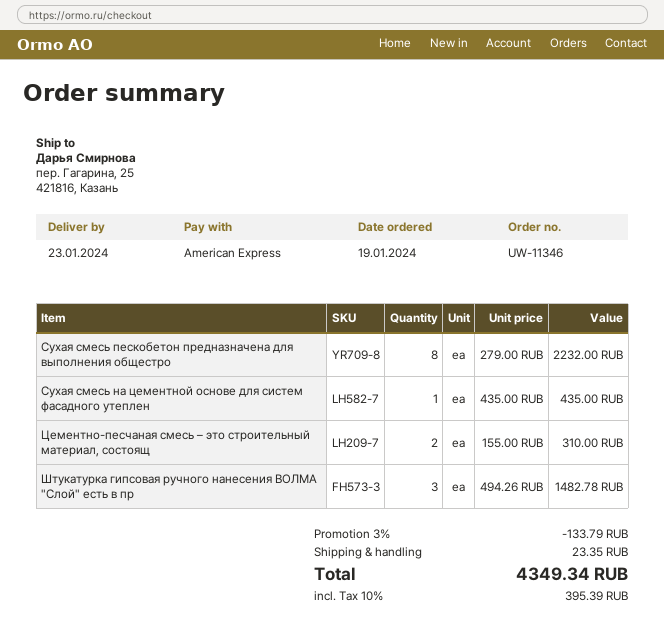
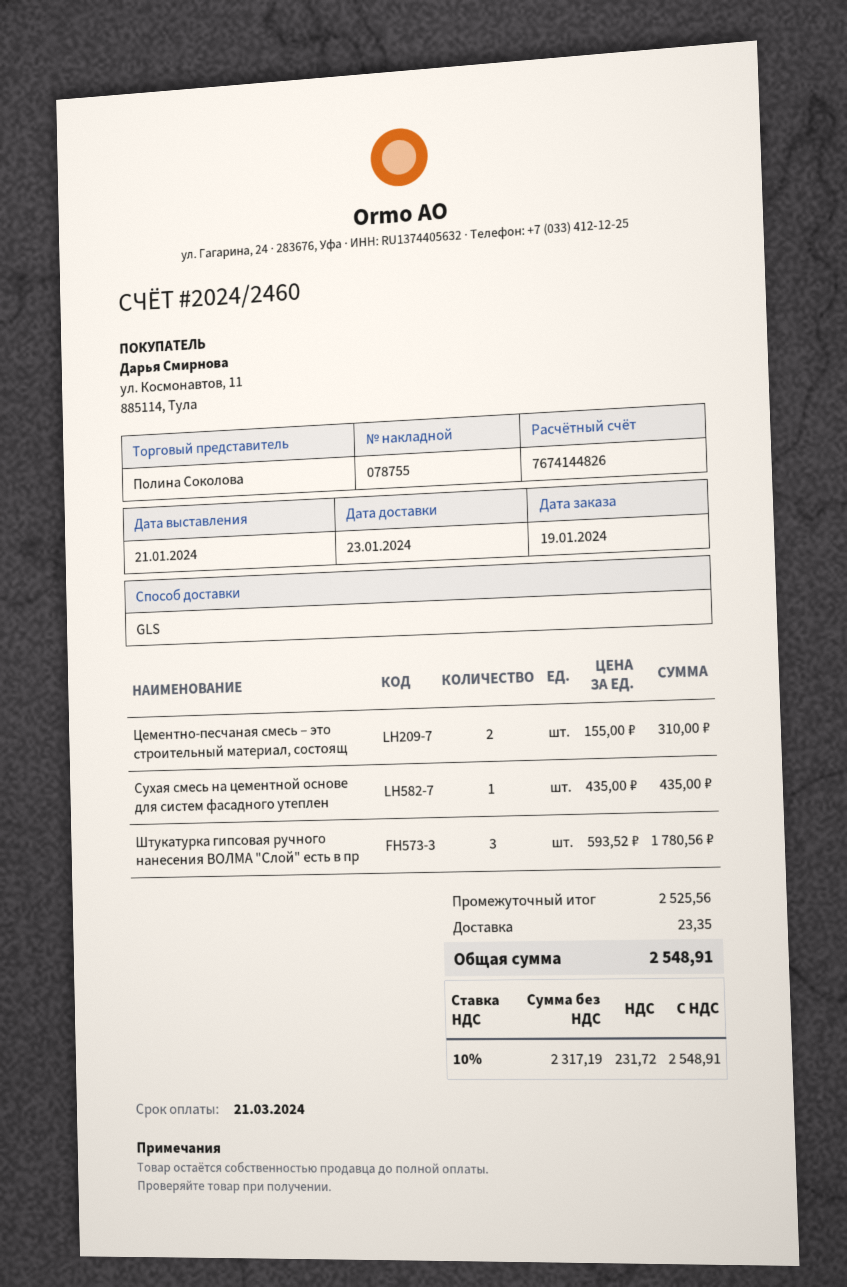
Сухая смесь пескобетон предназначена для выполнения общестро: 8 x 279.00 = 2232.00 -> none
Штукатурка гипсовая ручного нанесения ВОЛМА "Слой" есть в пр: 3 x 494.26 = 1482.78 -> 3 x 593.52 = 1780.56
discount: 3% = 133.79 -> none
tax: 10% = 395.39 -> 10% = 231.72
total: 4349.34 -> 2548.91

